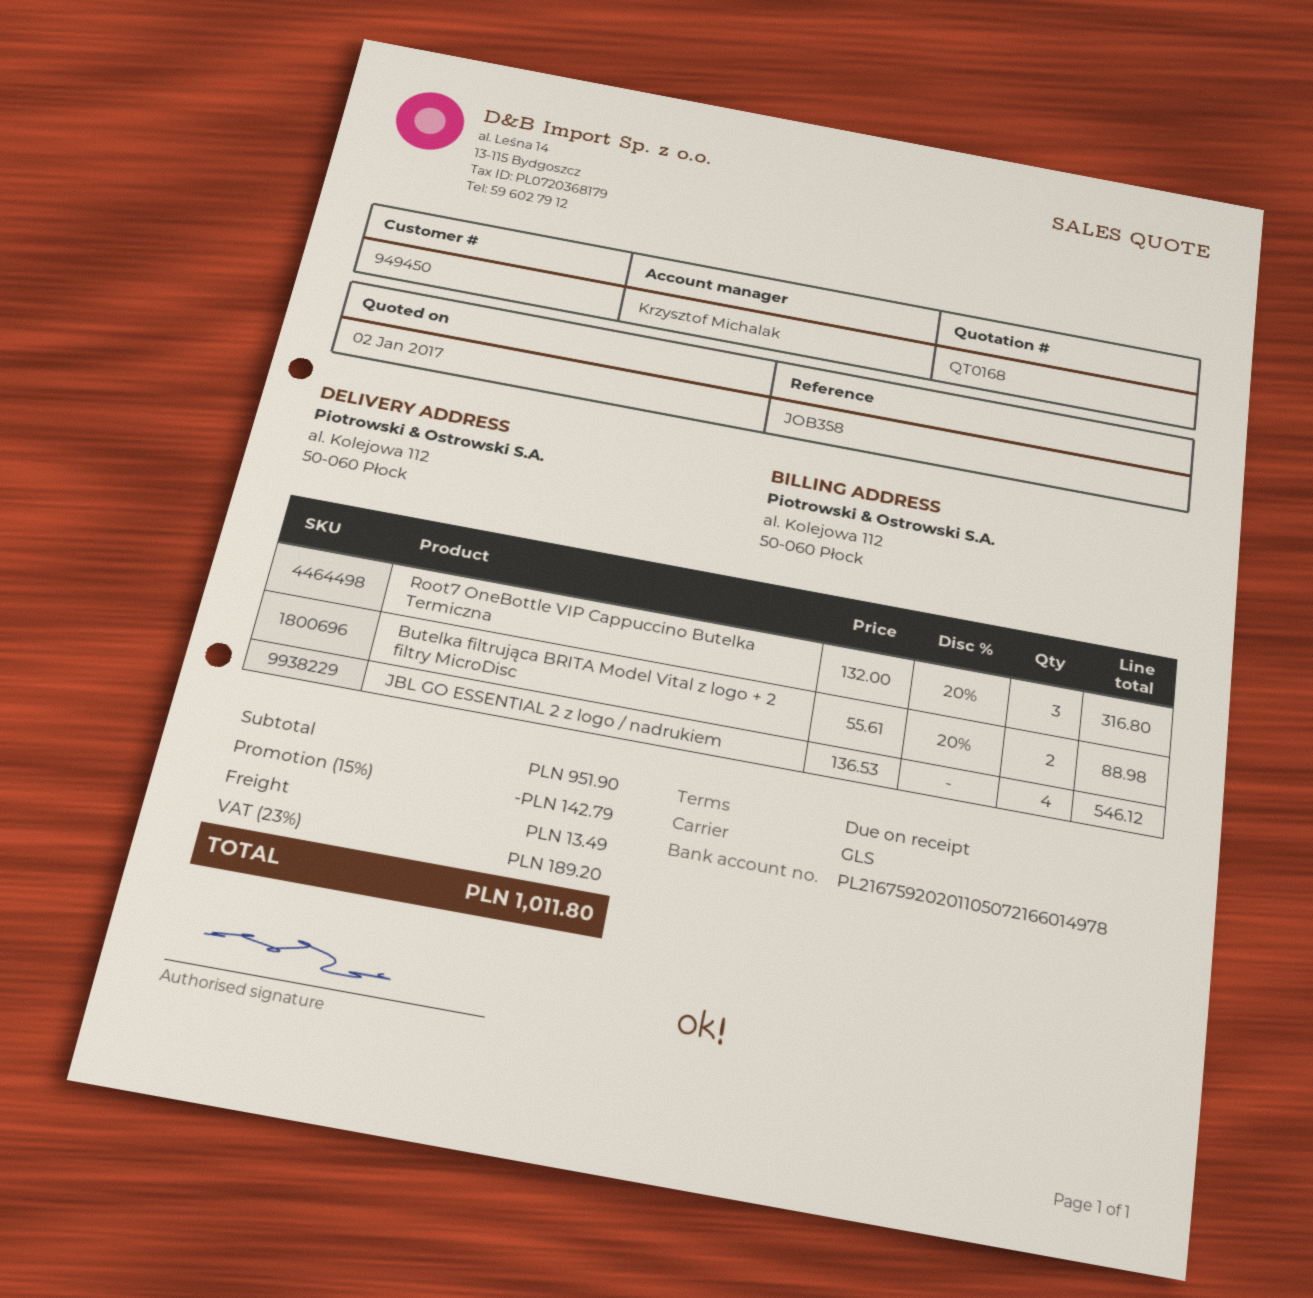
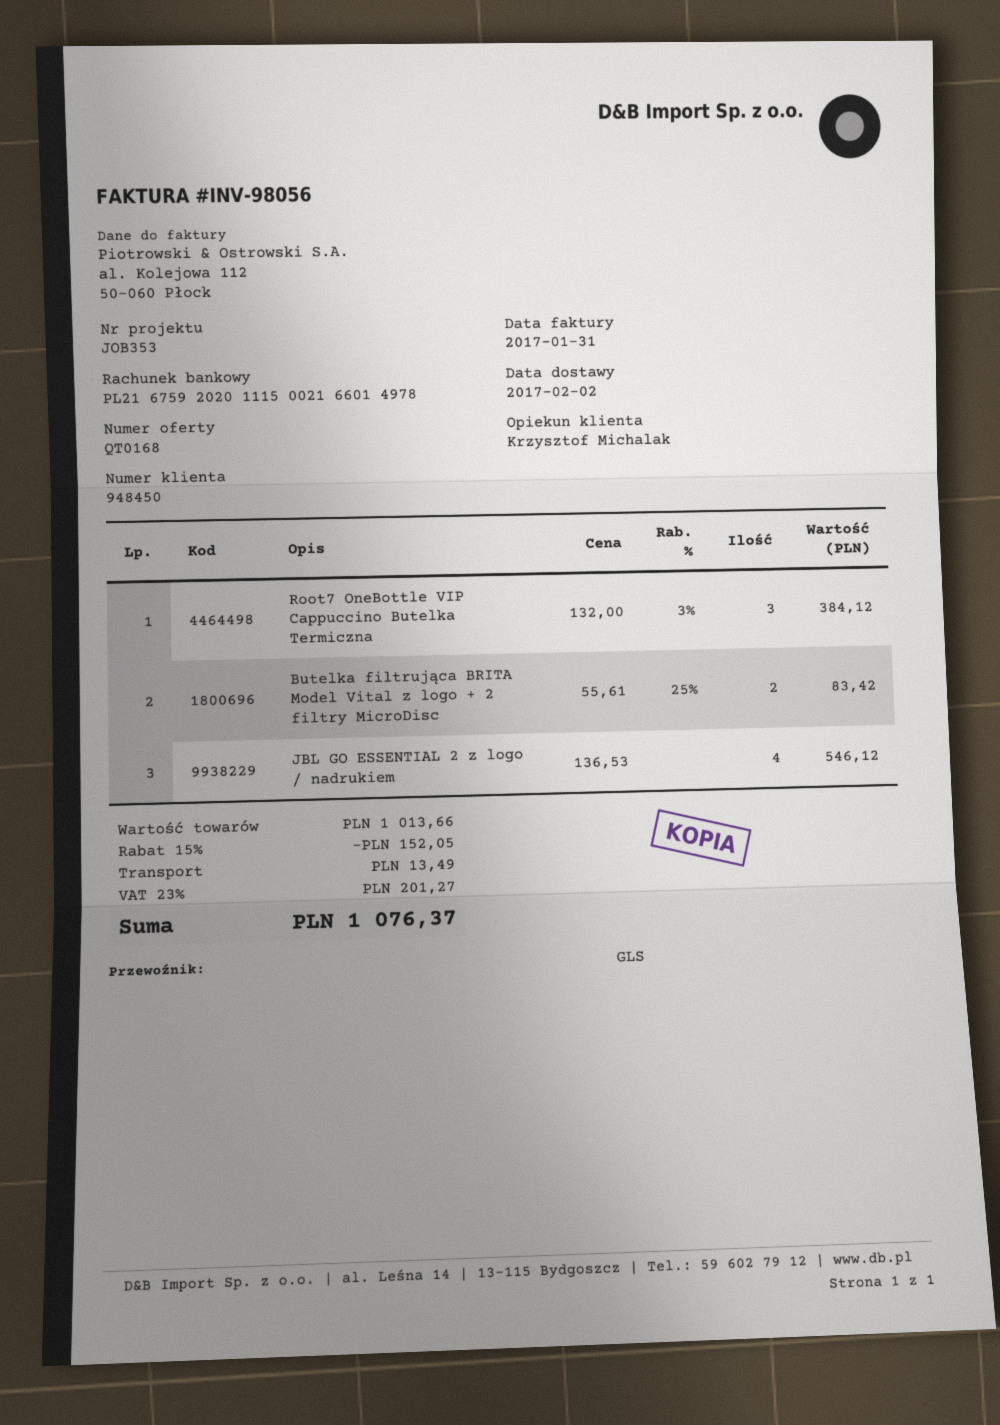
customer number: 949450 -> 948450
reference: JOB358 -> JOB353
bank account: PL21675920201105072166014978 -> PL21675920201115002166014978
Root7 OneBottle VIP Cappuccino Butelka Termiczna: 3 x 132.00 - 20% = 316.80 -> 3 x 132.00 - 3% = 384.12
Butelka filtrująca BRITA Model Vital z logo + 2 filtry MicroDisc: 2 x 55.61 - 20% = 88.98 -> 2 x 55.61 - 25% = 83.42
subtotal: 951.90 -> 1013.66
discount: 15% = 142.79 -> 15% = 152.05
tax: 23% = 189.20 -> 23% = 201.27
total: 1011.80 -> 1076.37

